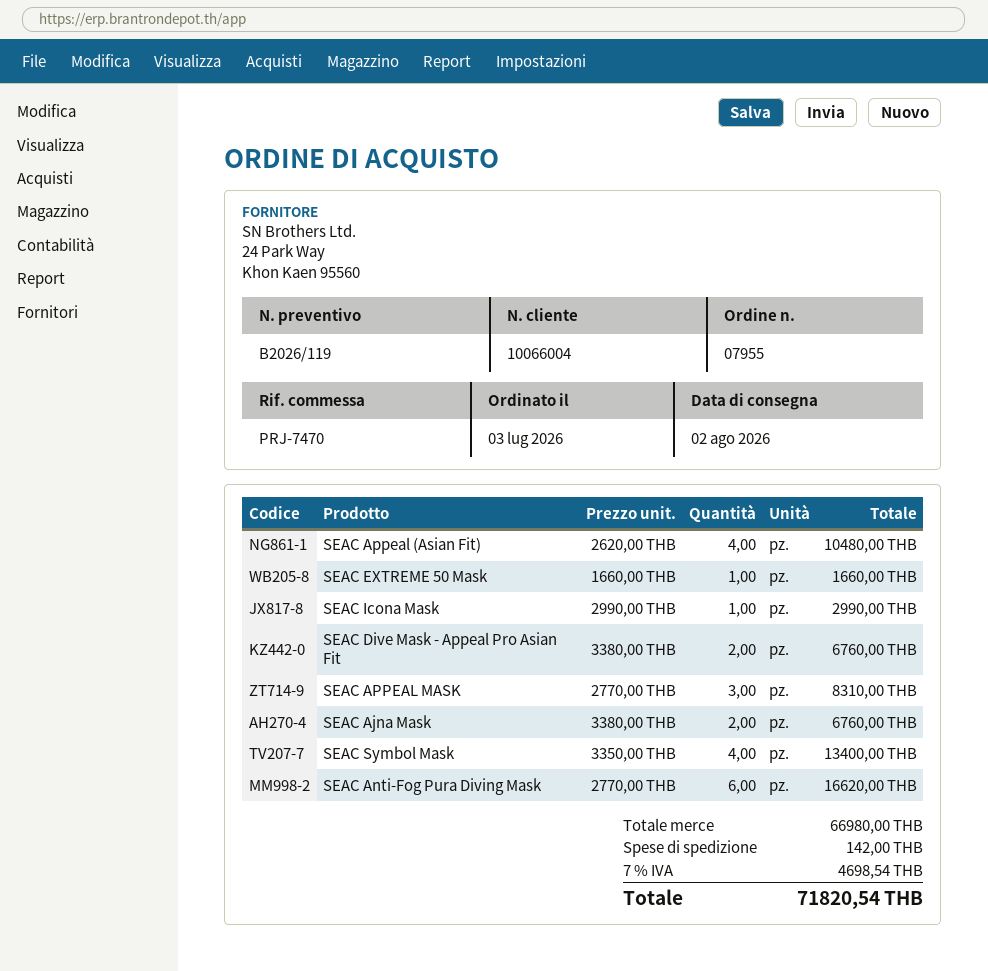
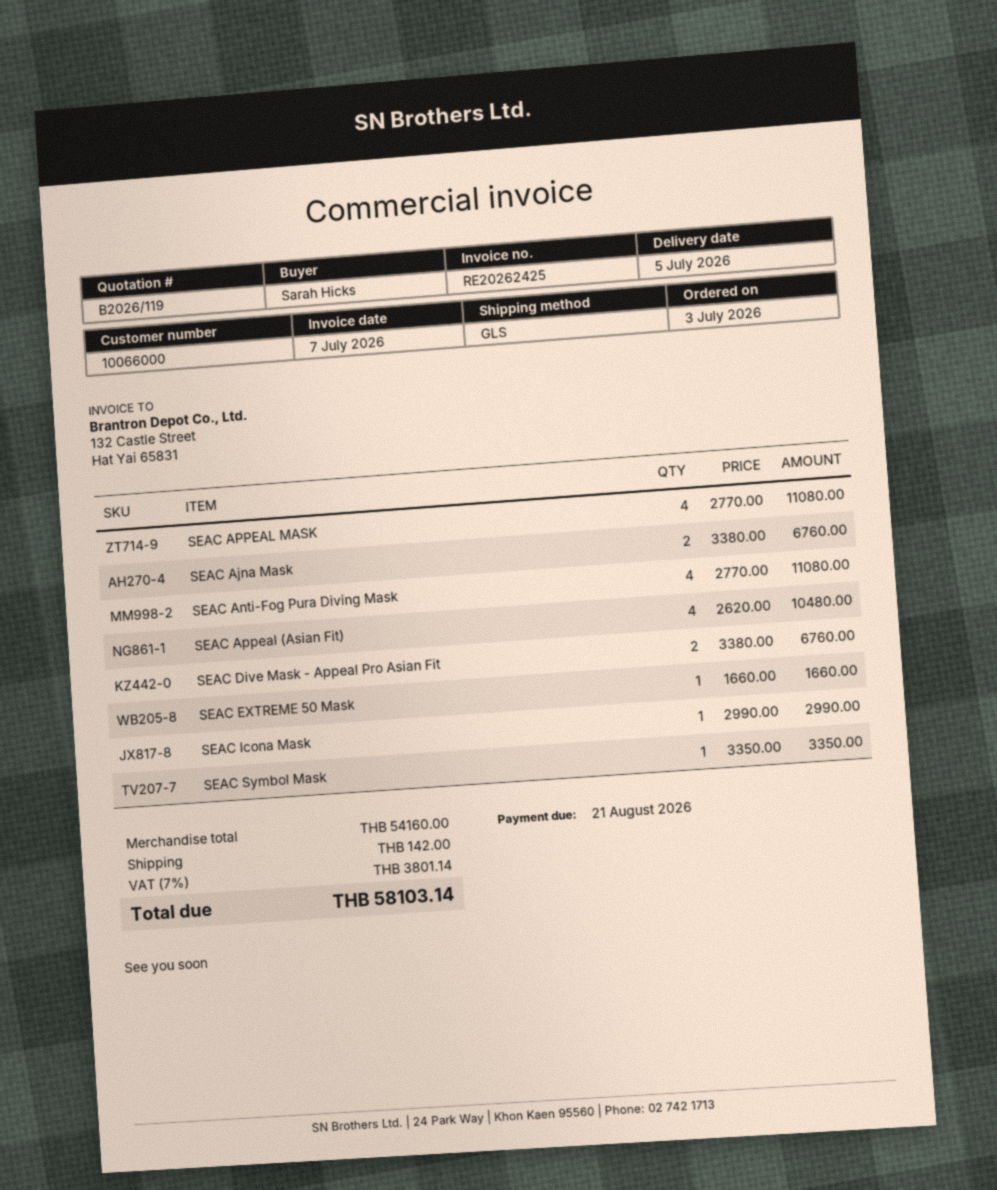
delivery date: 2026-08-02 -> 2026-07-05
customer number: 10066004 -> 10066000
SEAC APPEAL MASK: 3 x 2770.00 = 8310.00 -> 4 x 2770.00 = 11080.00
SEAC Symbol Mask: 4 x 3350.00 = 13400.00 -> 1 x 3350.00 = 3350.00
SEAC Anti-Fog Pura Diving Mask: 6 x 2770.00 = 16620.00 -> 4 x 2770.00 = 11080.00
subtotal: 66980.00 -> 54160.00
tax: 7% = 4698.54 -> 7% = 3801.14
total: 71820.54 -> 58103.14

